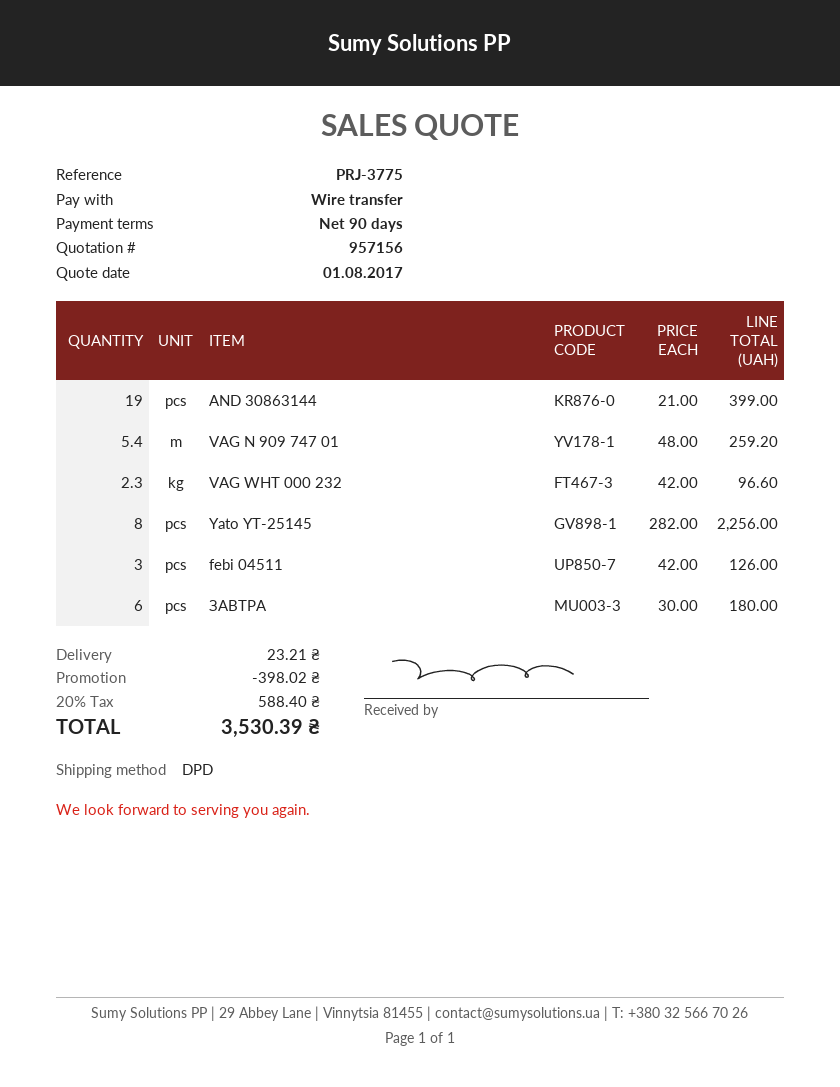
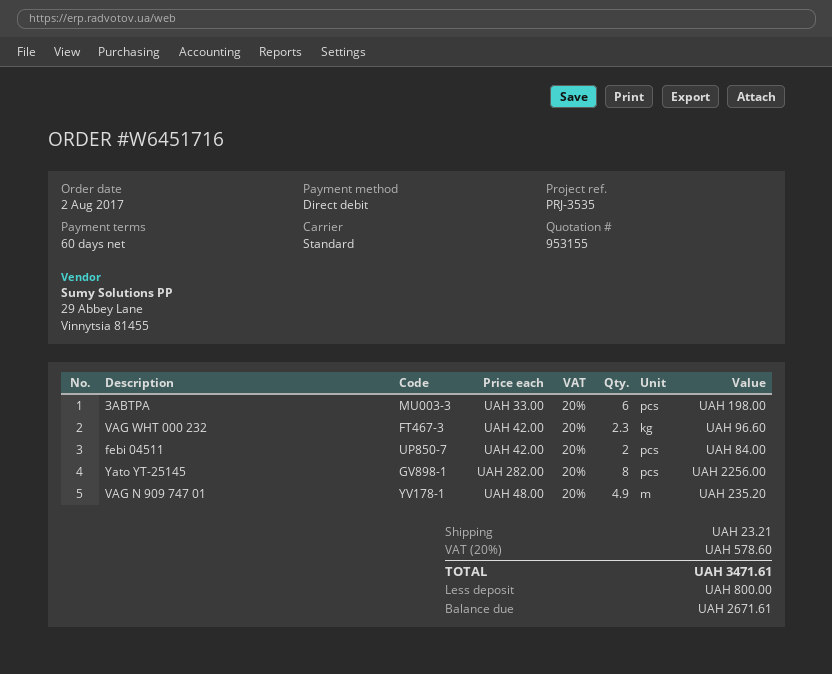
quote number: 957156 -> 953155
payment terms: 90 days -> 60 days
reference: PRJ-3775 -> PRJ-3535
payment method: bank transfer -> direct debit
shipping method: DPD -> standard
AND 30863144: 19 x 21.00 = 399.00 -> none
VAG N 909 747 01: 5.4 x 48.00 = 259.20 -> 4.9 x 48.00 = 235.20
febi 04511: 3 x 42.00 = 126.00 -> 2 x 42.00 = 84.00
ЗАВТРА: 6 x 30.00 = 180.00 -> 6 x 33.00 = 198.00
discount: 398.02 -> none
tax: 20% = 588.40 -> 20% = 578.60
total: 3530.39 -> 3471.61

